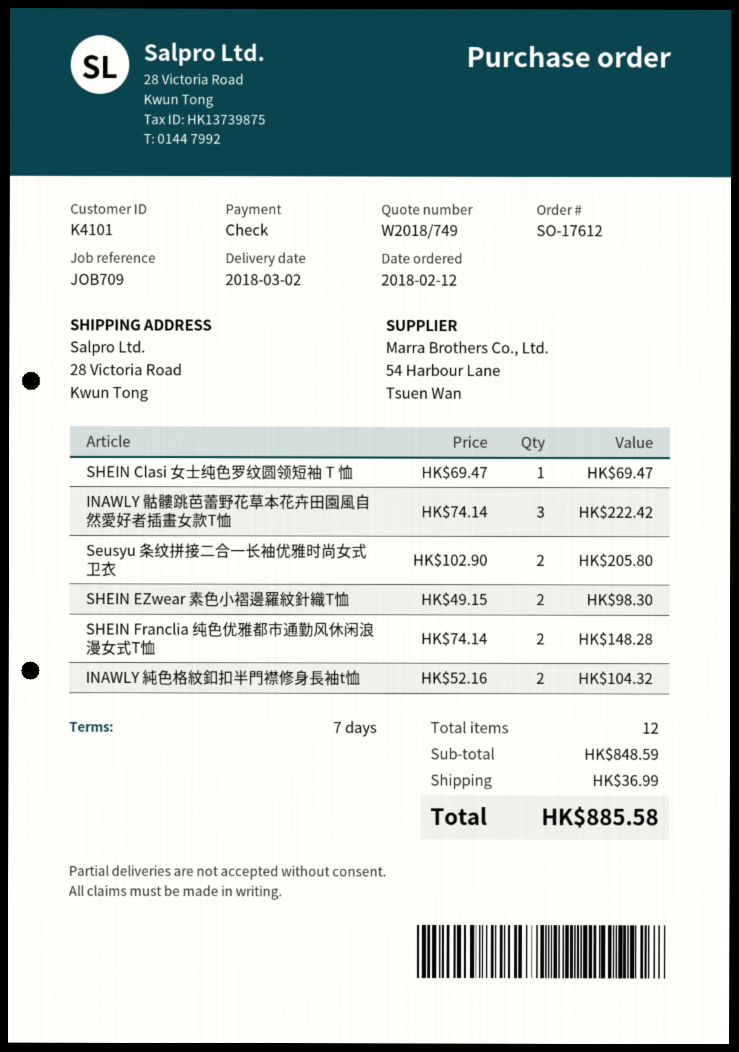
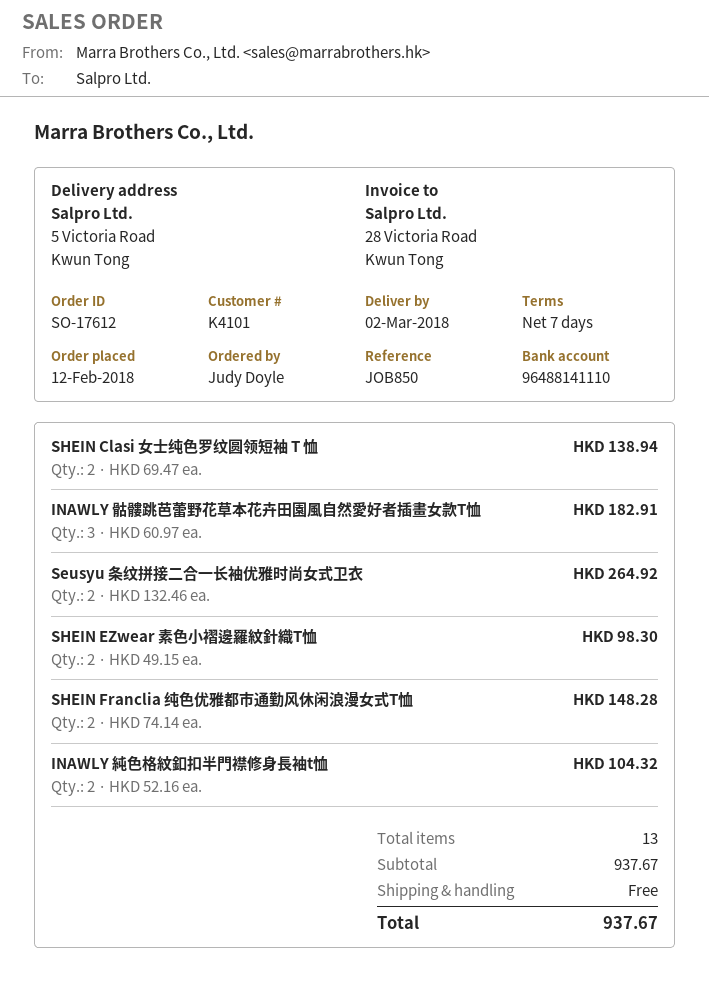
reference: JOB709 -> JOB850
ship to: 28 Victoria Road, Kwun Tong -> 5 Victoria Road, Kwun Tong
SHEIN Clasi 女士纯色罗纹圆领短袖 T 恤: 1 x 69.47 = 69.47 -> 2 x 69.47 = 138.94
INAWLY 骷髏跳芭蕾野花草本花卉田園風自然愛好者插畫女款T恤: 3 x 74.14 = 222.42 -> 3 x 60.97 = 182.91
Seusyu 条纹拼接二合一长袖优雅时尚女式卫衣: 2 x 102.90 = 205.80 -> 2 x 132.46 = 264.92
total quantity: 12 -> 13
subtotal: 848.59 -> 937.67
shipping: 36.99 -> 0.00
total: 885.58 -> 937.67

